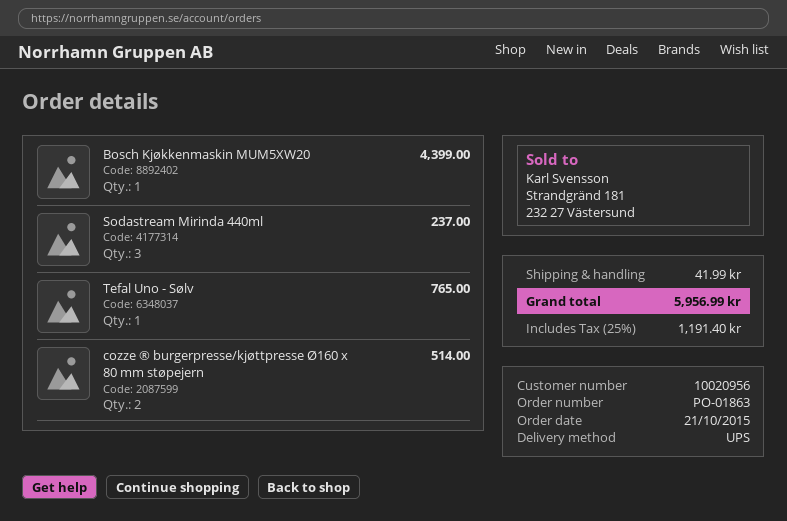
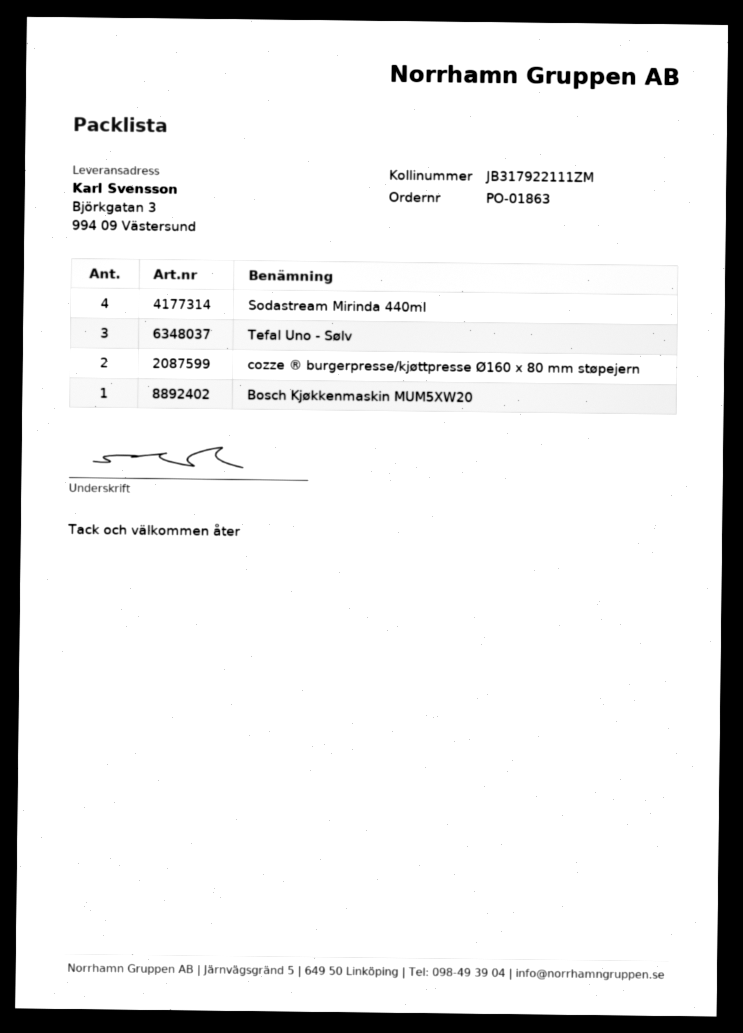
Sodastream Mirinda 440ml: 3 -> 4
Tefal Uno - Sølv: 1 -> 3

